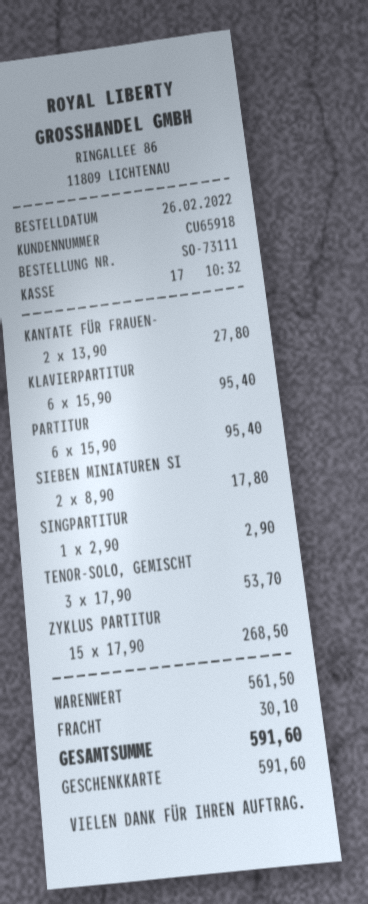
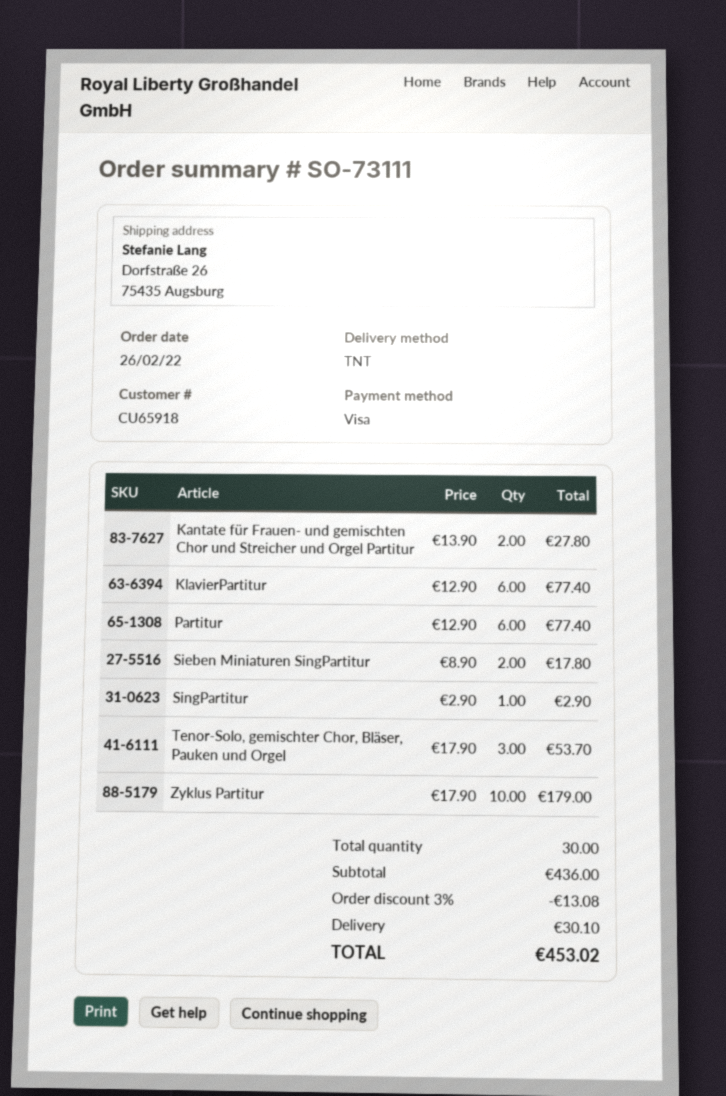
payment method: gift card -> Visa
KLAVIERPARTITUR: 6 x 15.90 = 95.40 -> 6 x 12.90 = 77.40
PARTITUR: 6 x 15.90 = 95.40 -> 6 x 12.90 = 77.40
ZYKLUS PARTITUR: 15 x 17.90 = 268.50 -> 10 x 17.90 = 179.00
subtotal: 561.50 -> 436.00
discount: none -> 3% = 13.08
total: 591.60 -> 453.02

